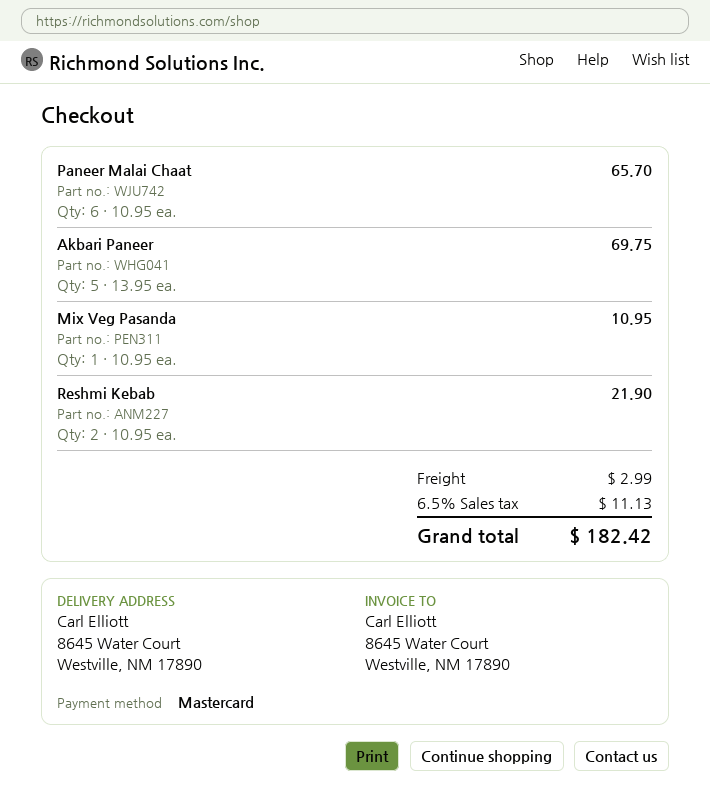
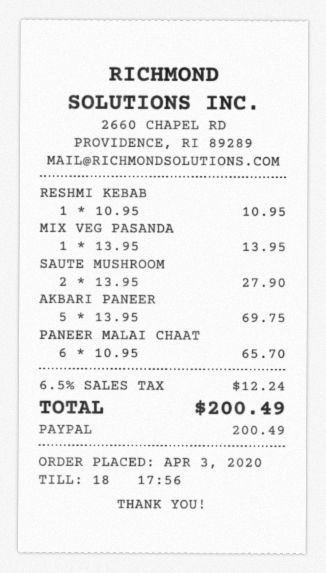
payment method: Mastercard -> PayPal
Mix Veg Pasanda: 1 x 10.95 = 10.95 -> 1 x 13.95 = 13.95
Reshmi Kebab: 2 x 10.95 = 21.90 -> 1 x 10.95 = 10.95
SAUTE MUSHROOM: none -> 2 x 13.95 = 27.90
shipping: 2.99 -> none
tax: 6.5% = 11.13 -> 6.5% = 12.24
total: 182.42 -> 200.49

